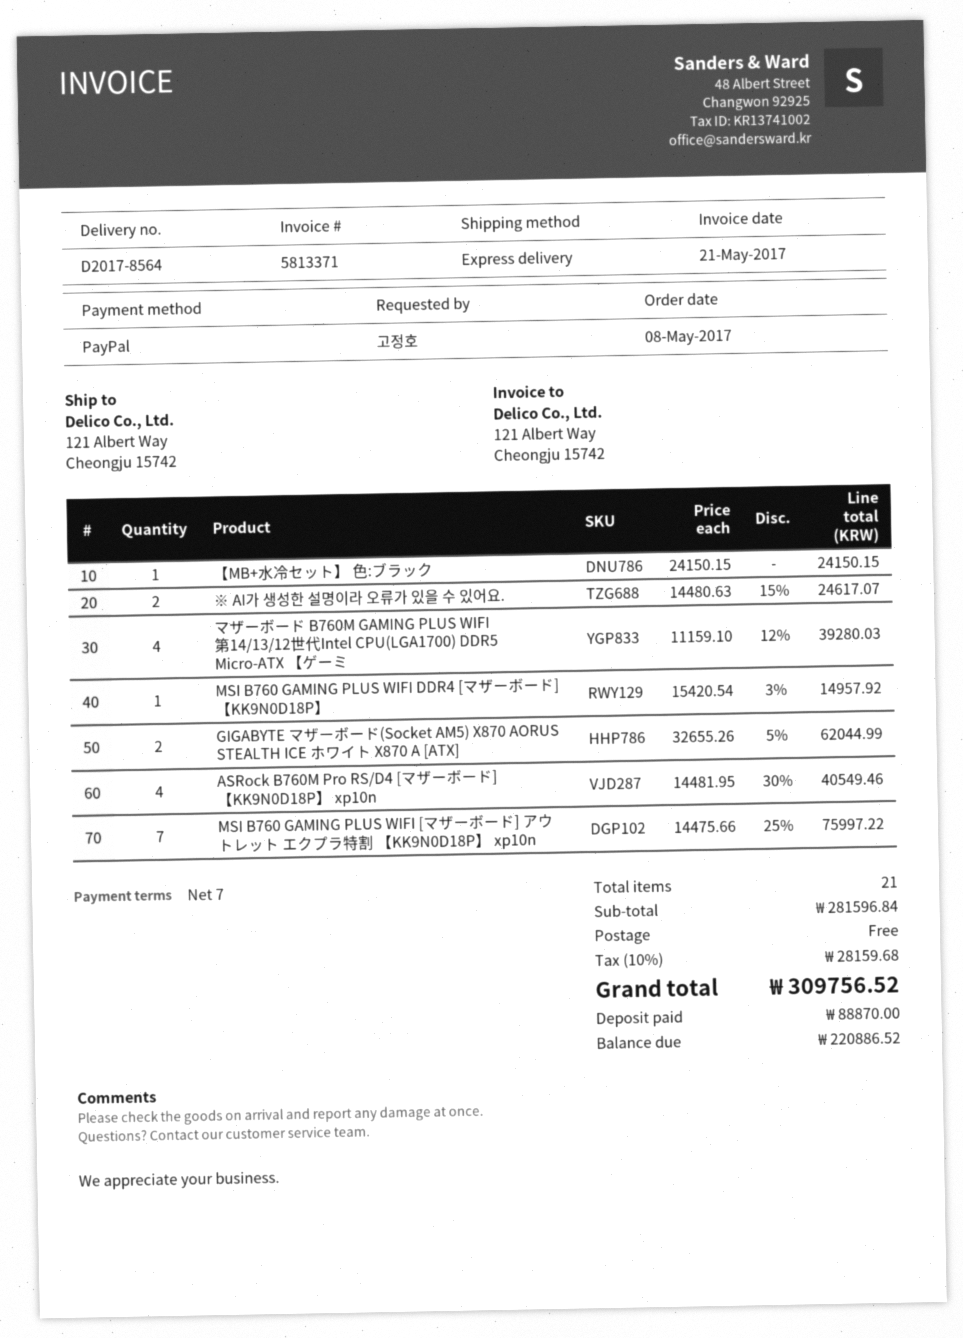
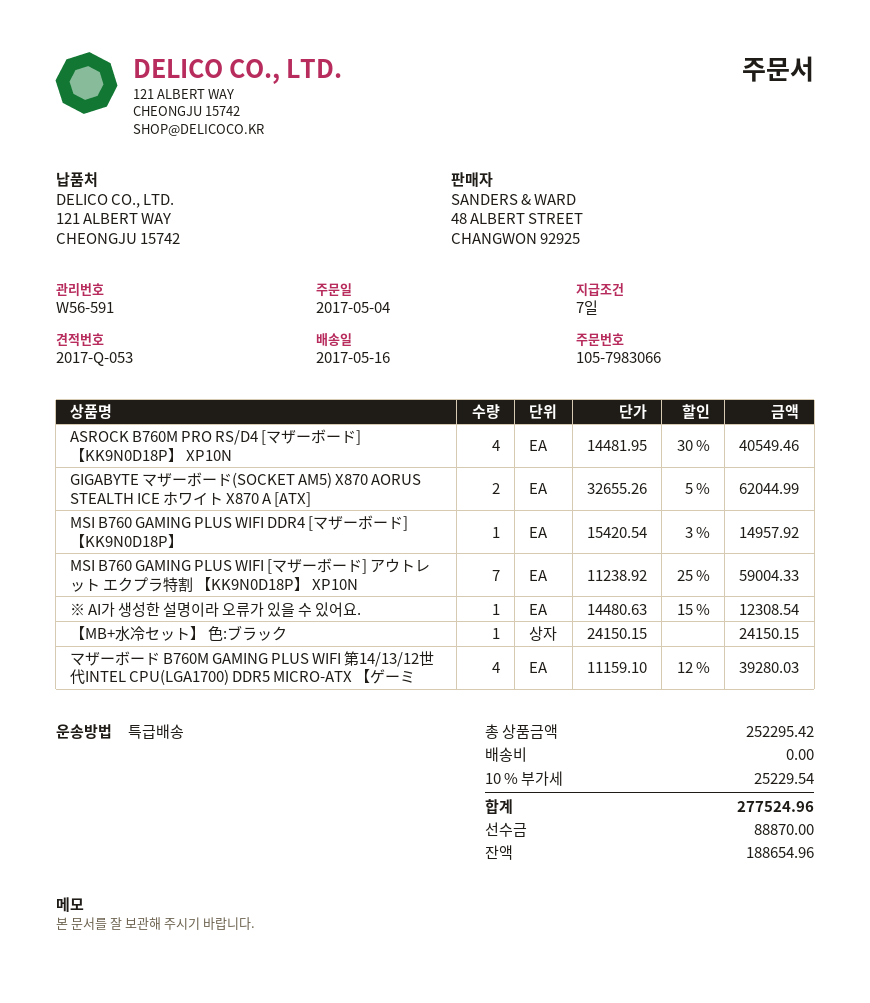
order date: 2017-05-08 -> 2017-05-04
※ AI가 생성한 설명이라 오류가 있을 수 있어요.: 2 x 14480.63 - 15% = 24617.07 -> 1 x 14480.63 - 15% = 12308.54
MSI B760 GAMING PLUS WIFI [マザーボード] アウトレット エクプラ特割 【KK9N0D18P】 xp10n: 7 x 14475.66 - 25% = 75997.22 -> 7 x 11238.92 - 25% = 59004.33
subtotal: 281596.84 -> 252295.42
tax: 10% = 28159.68 -> 10% = 25229.54
total: 309756.52 -> 277524.96
balance: 220886.52 -> 188654.96

